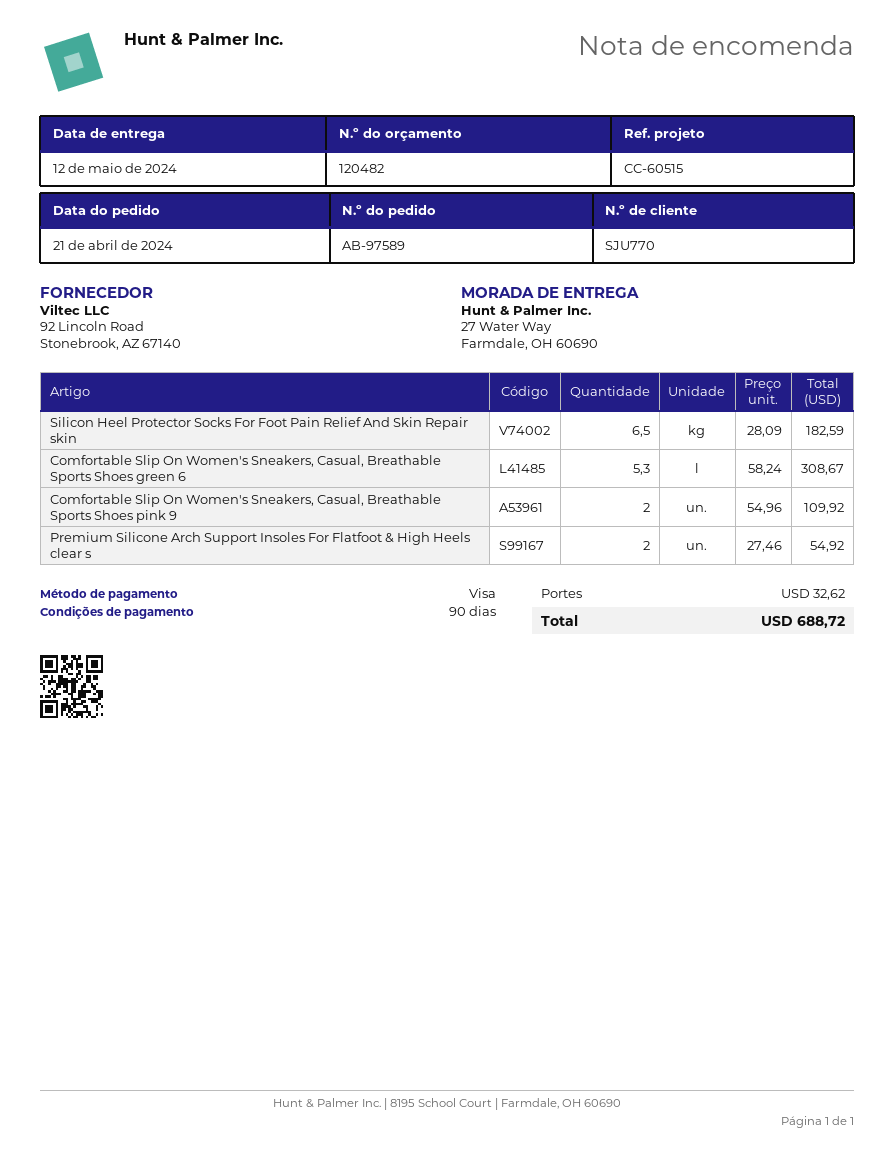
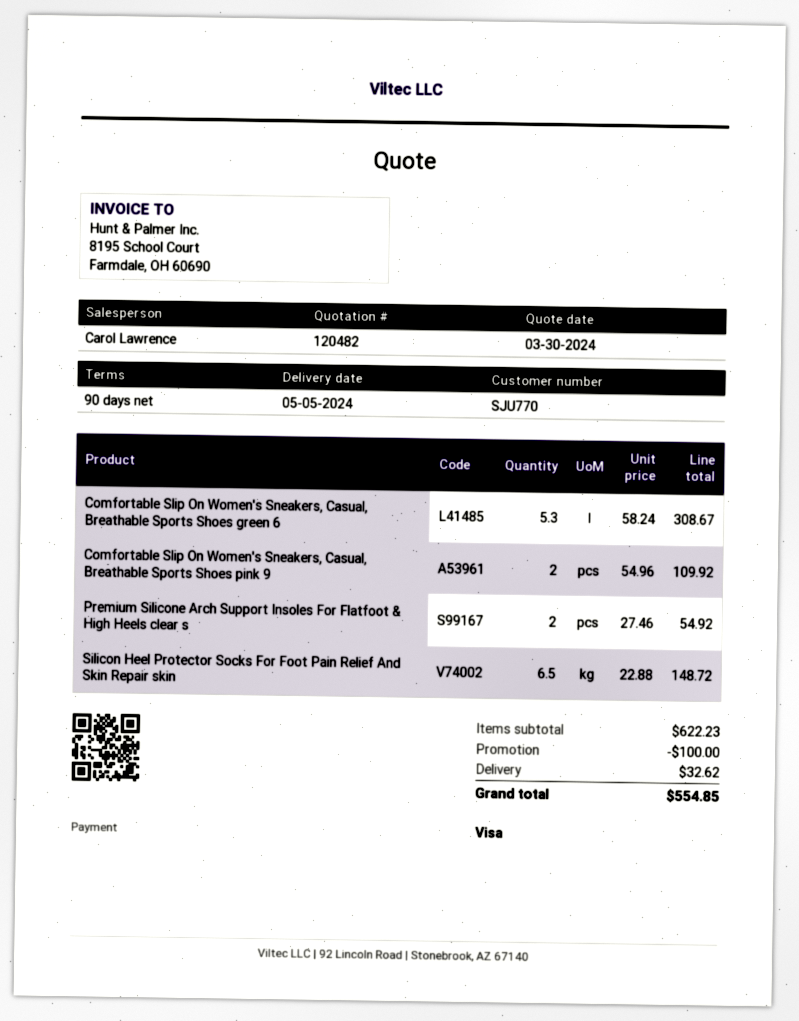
delivery date: 2024-05-12 -> 2024-05-05
Silicon Heel Protector Socks For Foot Pain Relief And Skin Repair skin: 6.5 x 28.09 = 182.59 -> 6.5 x 22.88 = 148.72
discount: none -> 100.00
total: 688.72 -> 554.85

